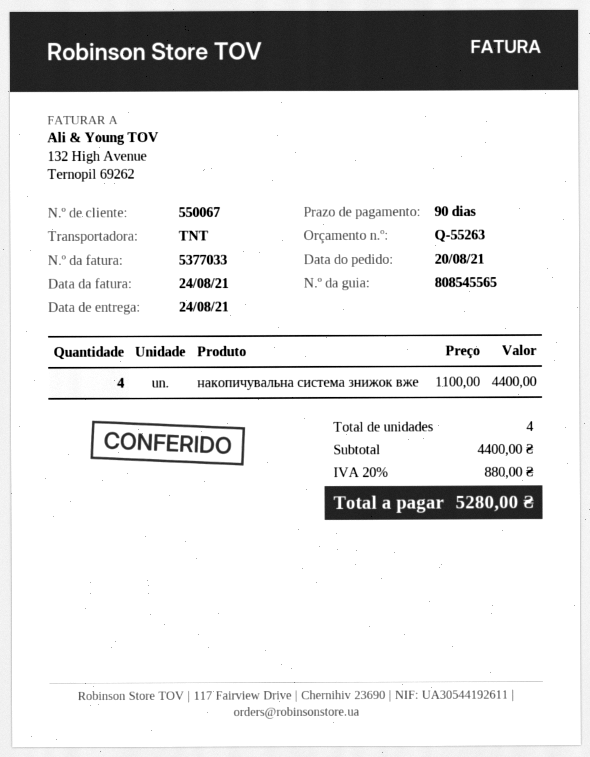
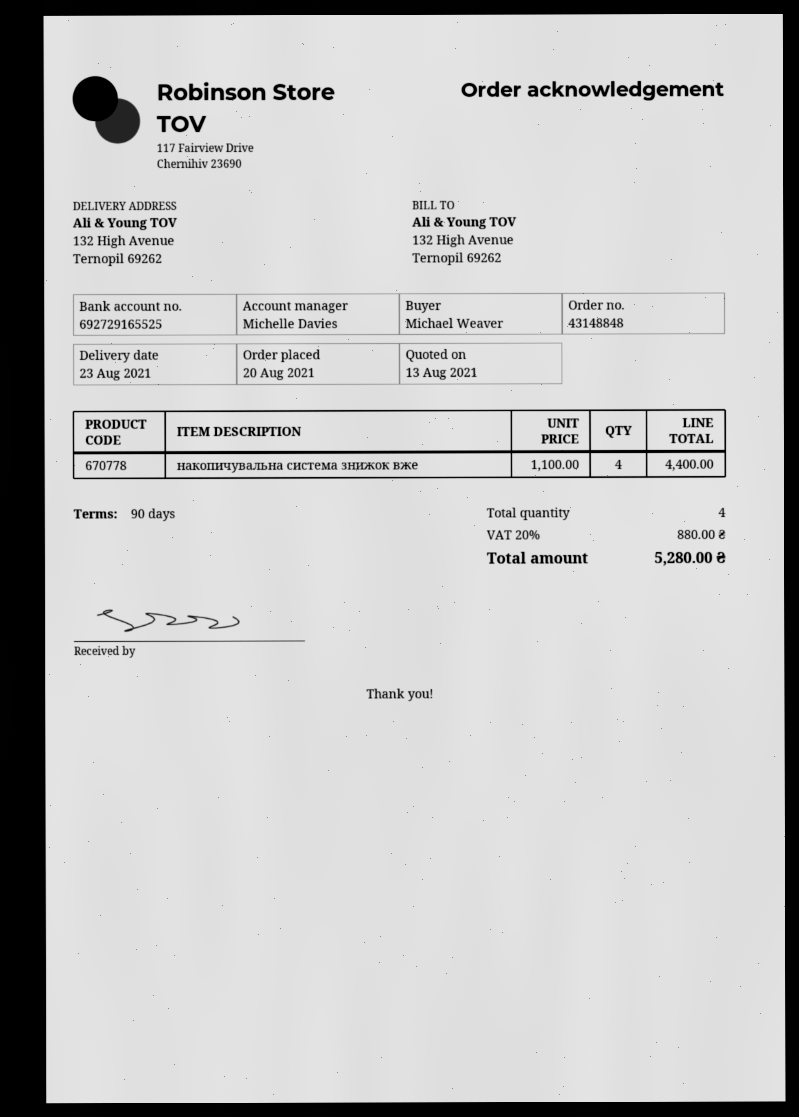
delivery date: 2021-08-24 -> 2021-08-23

